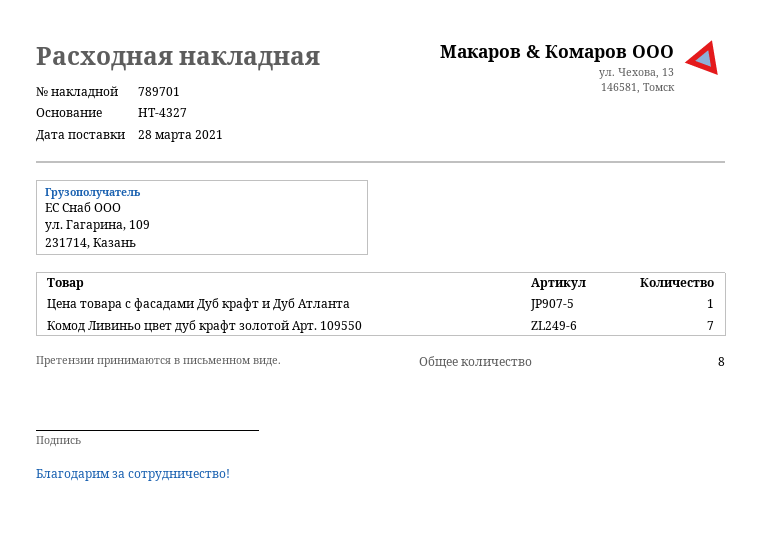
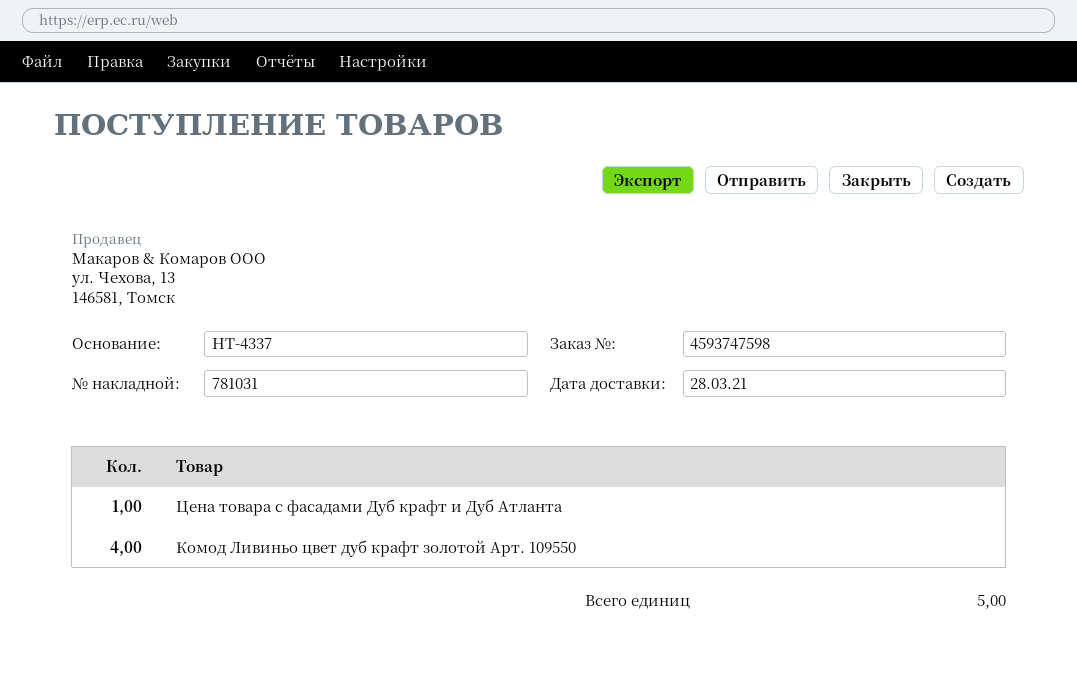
delivery note number: 789701 -> 781031
reference: HT-4327 -> HT-4337
Комод Ливиньо цвет дуб крафт золотой Арт. 109550: 7 -> 4
total quantity: 8 -> 5

